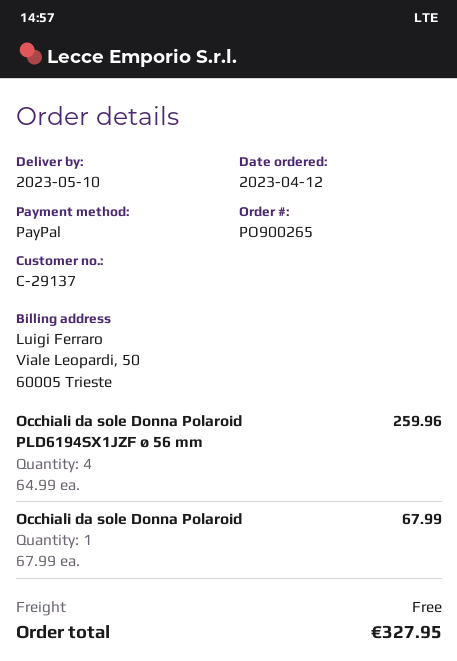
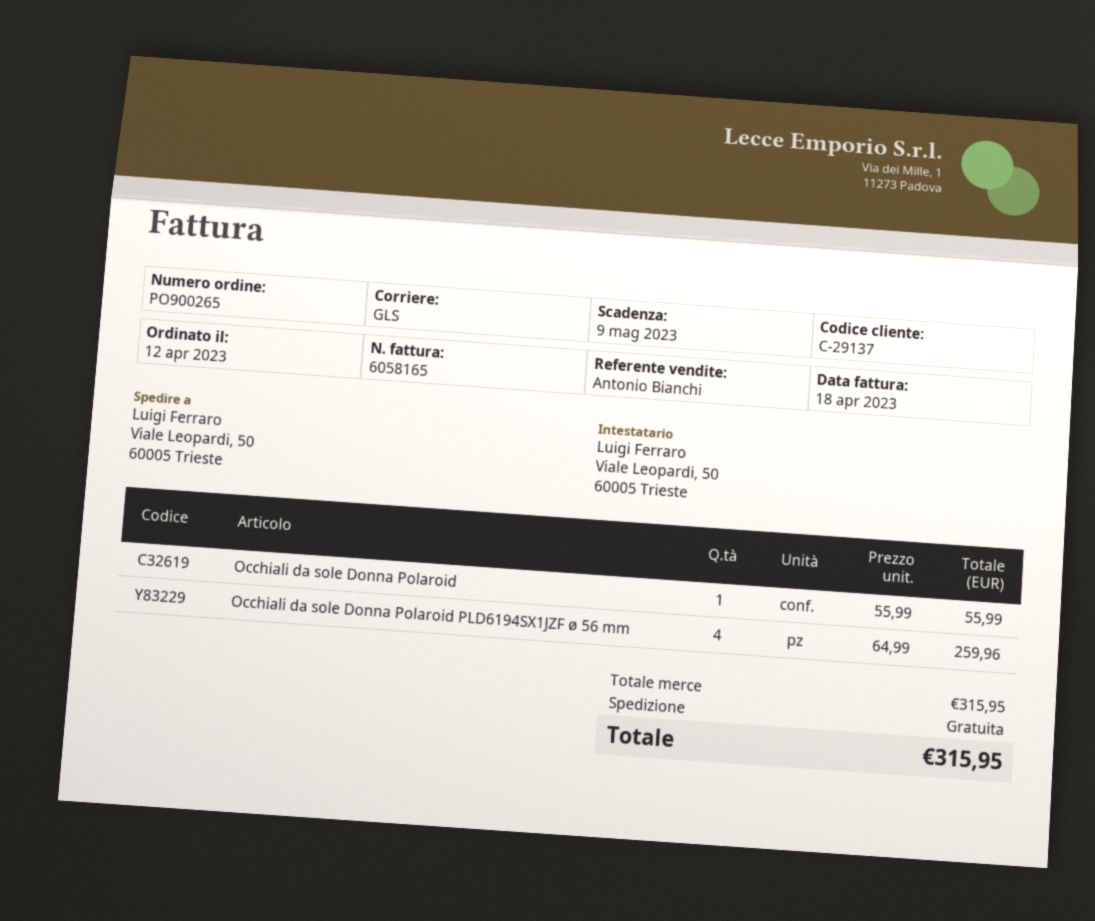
Occhiali da sole Donna Polaroid: 1 x 67.99 = 67.99 -> 1 x 55.99 = 55.99
total: 327.95 -> 315.95

